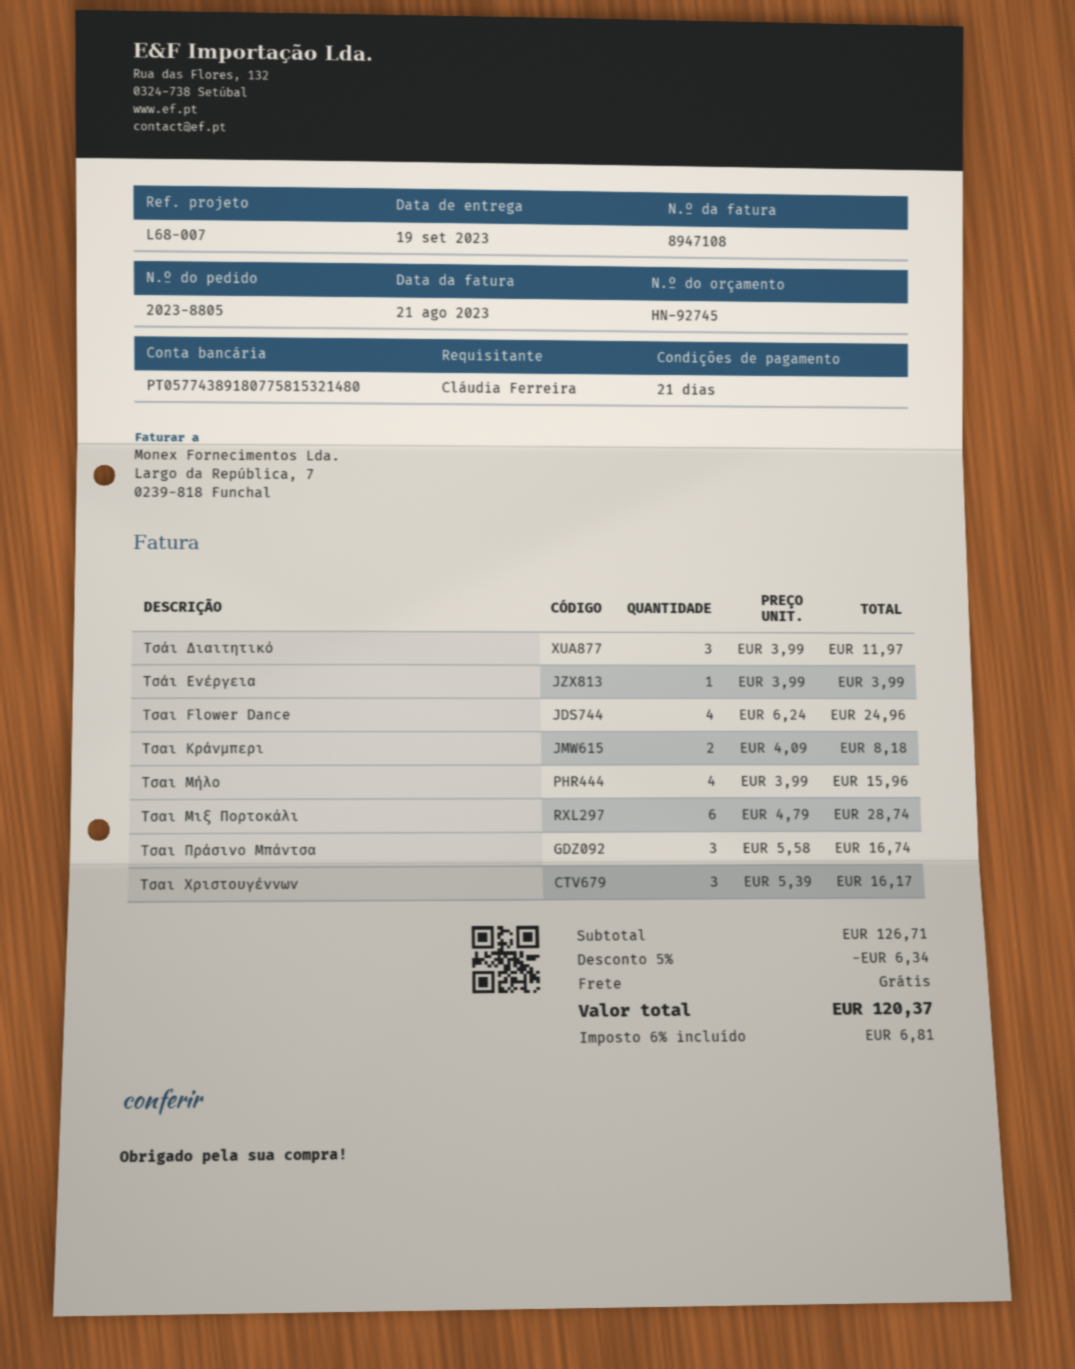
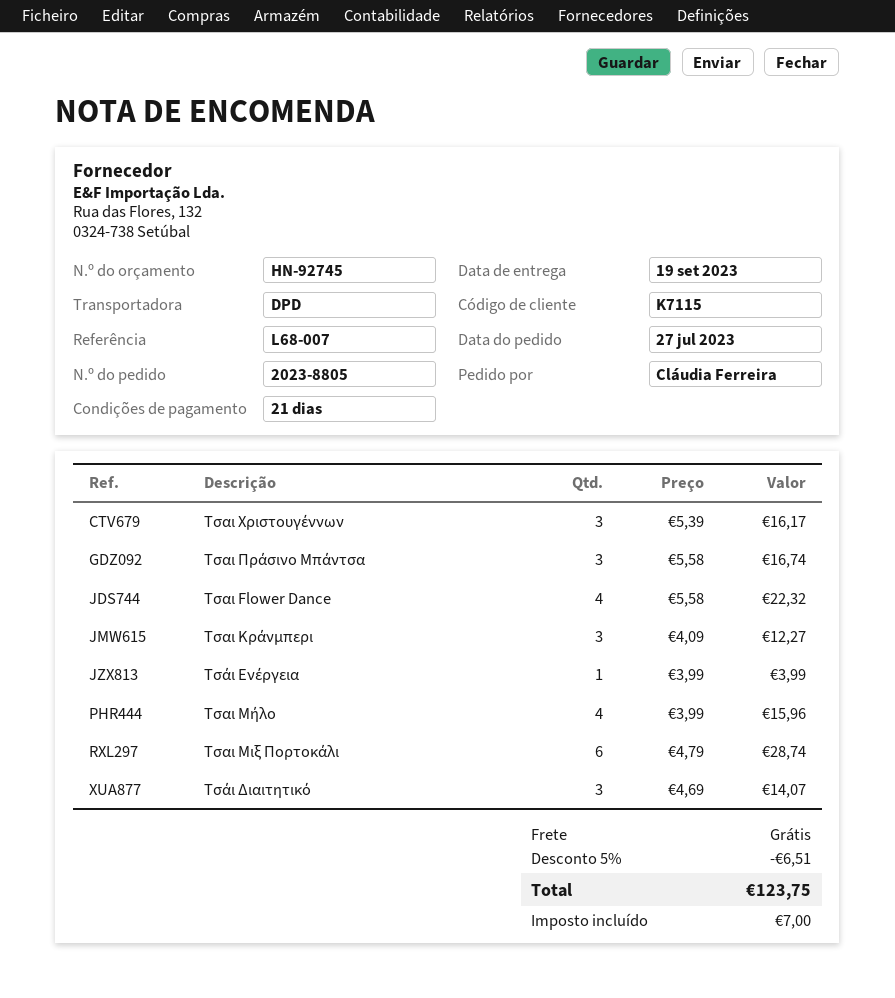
Τσάι Διαιτητικό: 3 x 3.99 = 11.97 -> 3 x 4.69 = 14.07
Τσαι Flower Dance: 4 x 6.24 = 24.96 -> 4 x 5.58 = 22.32
Τσαι Κράνμπερι: 2 x 4.09 = 8.18 -> 3 x 4.09 = 12.27
discount: 5% = 6.34 -> 5% = 6.51
tax: 6.81 -> 7.00
total: 120.37 -> 123.75

